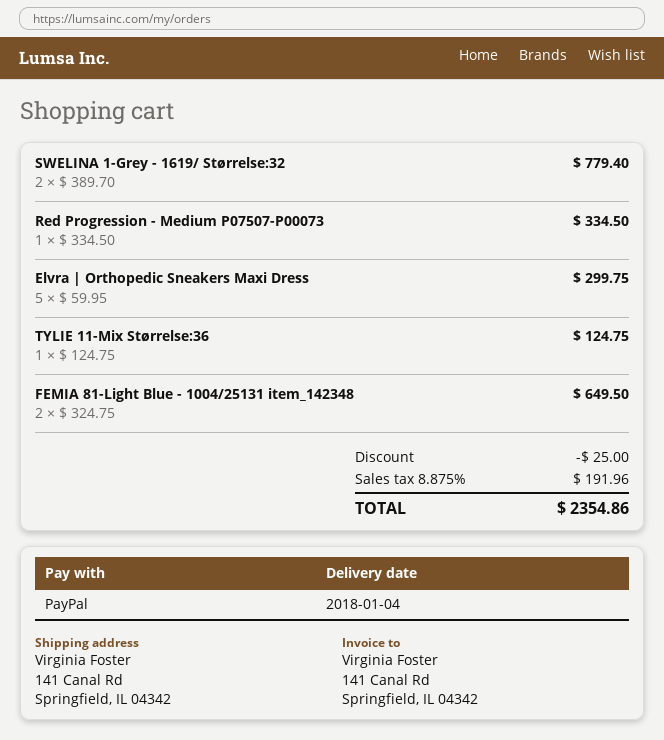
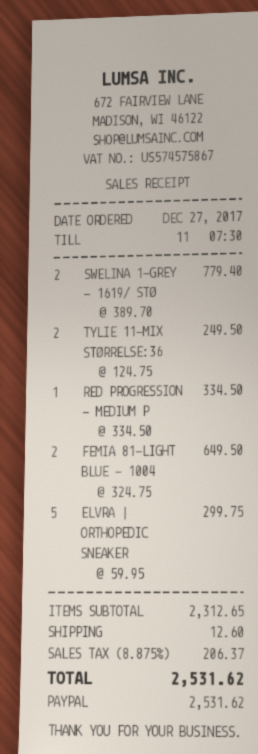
TYLIE 11-Mix Størrelse:36: 1 x 124.75 = 124.75 -> 2 x 124.75 = 249.50
discount: 25.00 -> none
shipping: none -> 12.60
tax: 8.875% = 191.96 -> 8.875% = 206.37
total: 2354.86 -> 2531.62

